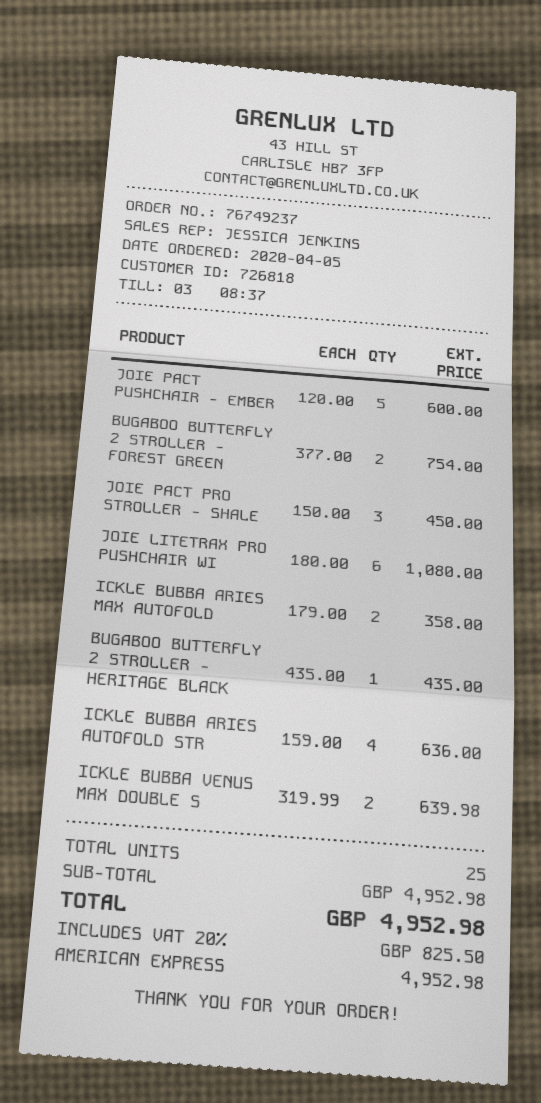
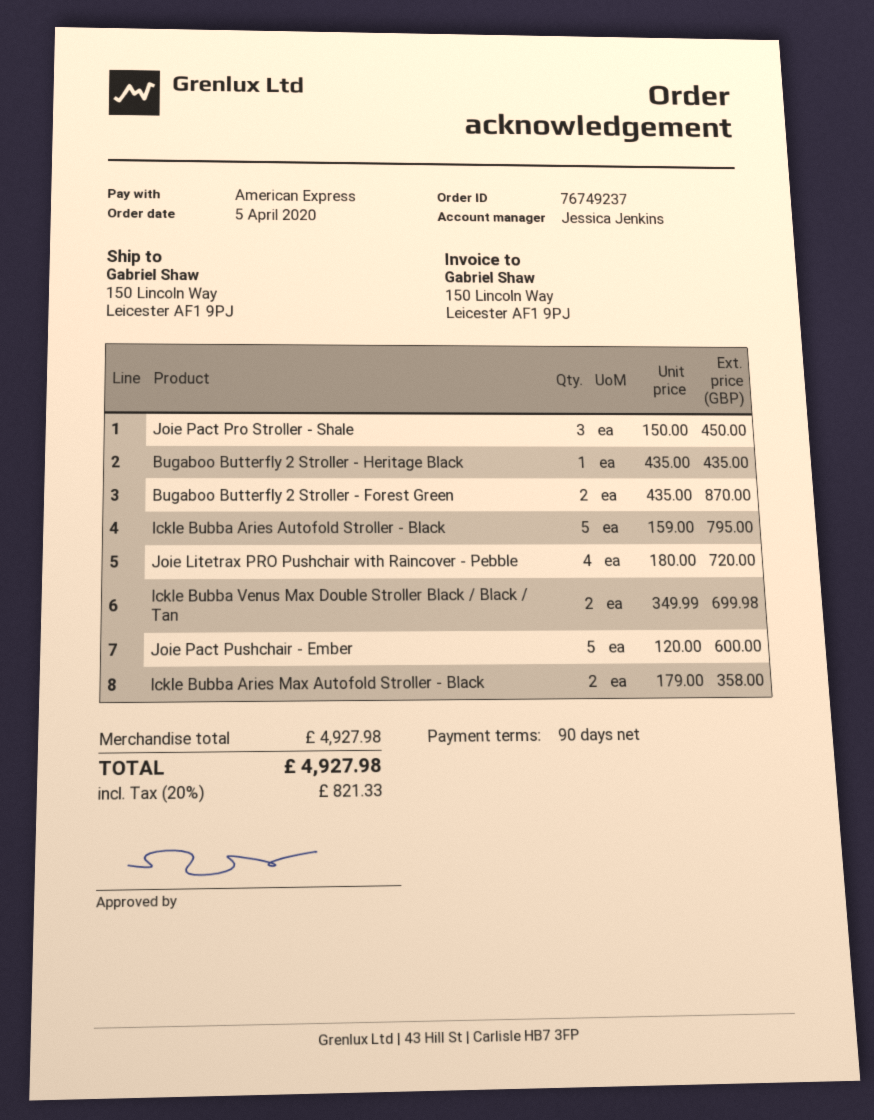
BUGABOO BUTTERFLY 2 STROLLER - FOREST GREEN: 2 x 377.00 = 754.00 -> 2 x 435.00 = 870.00
JOIE LITETRAX PRO PUSHCHAIR WI: 6 x 180.00 = 1080.00 -> 4 x 180.00 = 720.00
ICKLE BUBBA ARIES AUTOFOLD STR: 4 x 159.00 = 636.00 -> 5 x 159.00 = 795.00
ICKLE BUBBA VENUS MAX DOUBLE S: 2 x 319.99 = 639.98 -> 2 x 349.99 = 699.98
subtotal: 4952.98 -> 4927.98
tax: 20% = 825.50 -> 20% = 821.33
total: 4952.98 -> 4927.98

